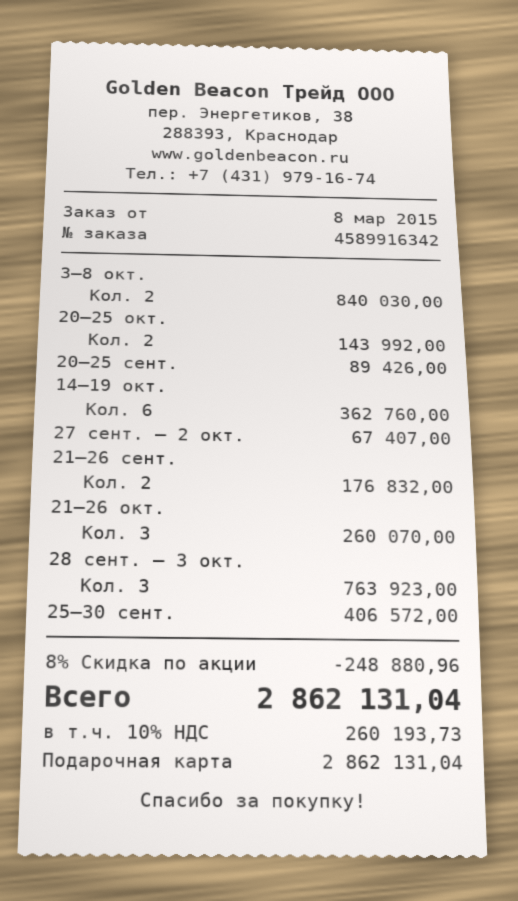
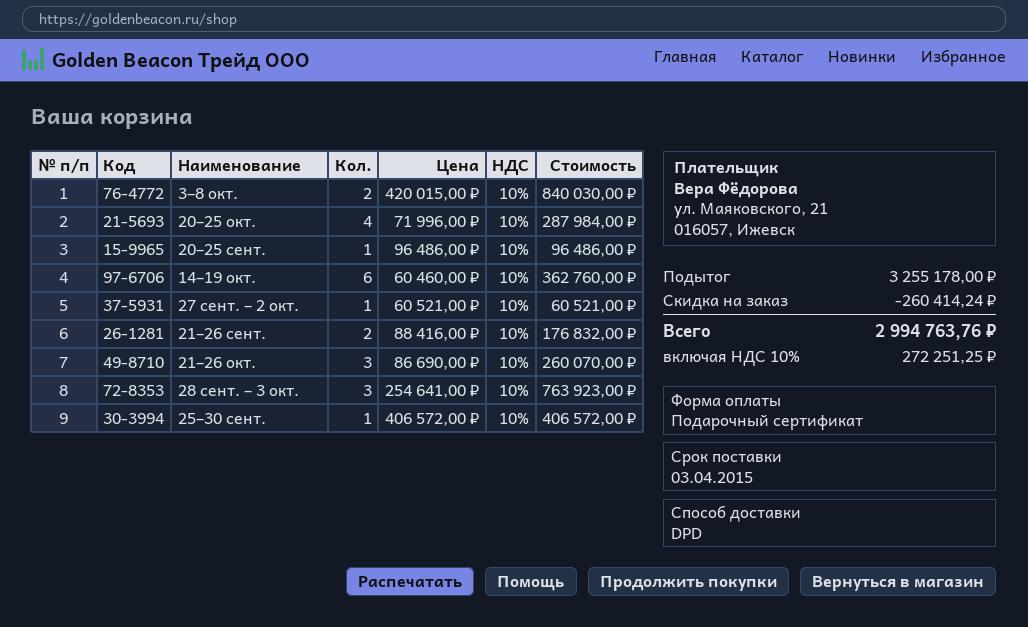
20–25 окт.: 2 for 143992.00 -> 4 for 287984.00
20–25 сент.: 1 for 89426.00 -> 1 for 96486.00
27 сент. – 2 окт.: 1 for 67407.00 -> 1 for 60521.00
discount: 248880.96 -> 260414.24
tax: 10% = 260193.73 -> 10% = 272251.25
total: 2862131.04 -> 2994763.76

